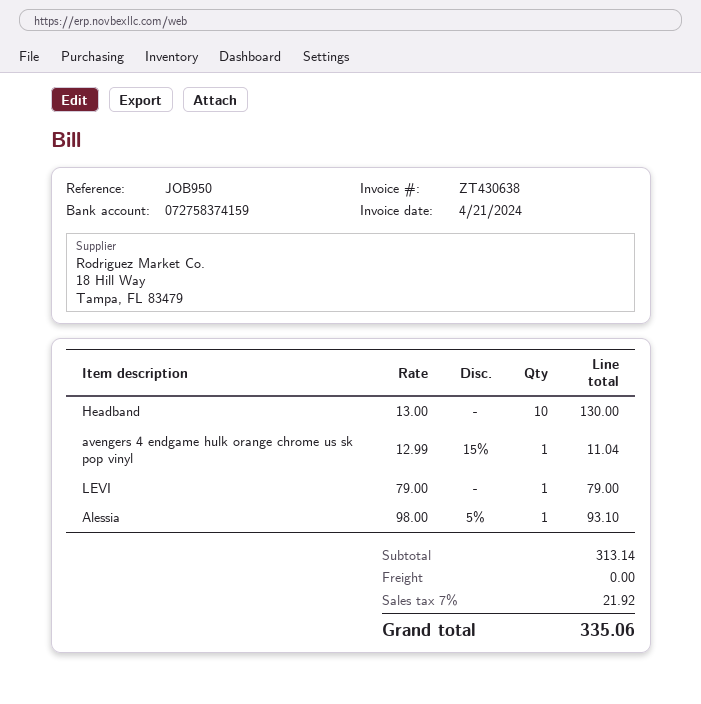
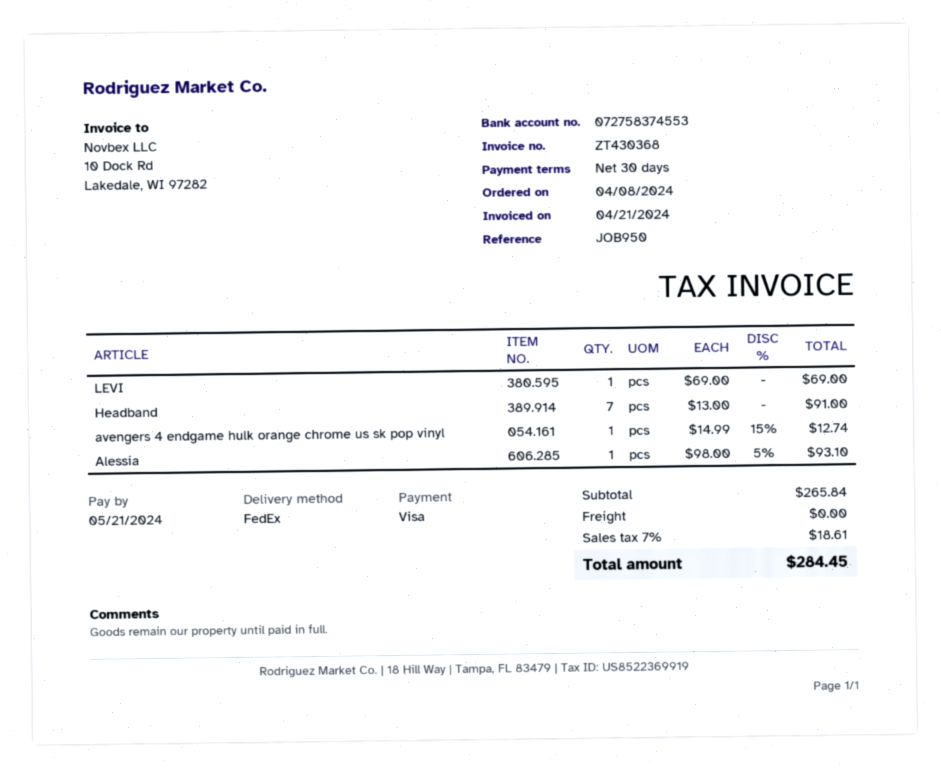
invoice number: ZT430638 -> ZT430368
bank account: 072758374159 -> 072758374553
Headband: 10 x 13.00 = 130.00 -> 7 x 13.00 = 91.00
avengers 4 endgame hulk orange chrome us sk pop vinyl: 1 x 12.99 - 15% = 11.04 -> 1 x 14.99 - 15% = 12.74
LEVI: 1 x 79.00 = 79.00 -> 1 x 69.00 = 69.00
subtotal: 313.14 -> 265.84
tax: 7% = 21.92 -> 7% = 18.61
total: 335.06 -> 284.45

